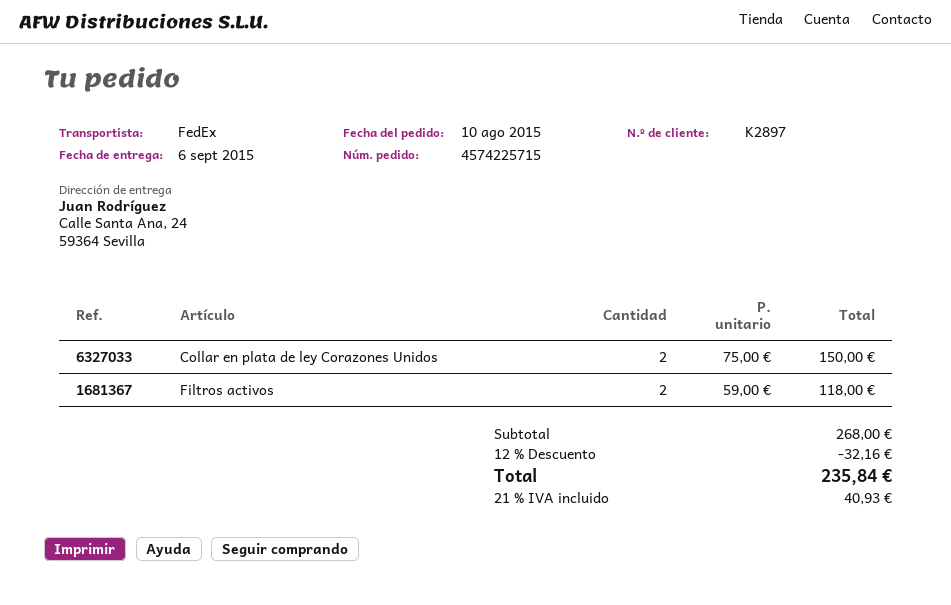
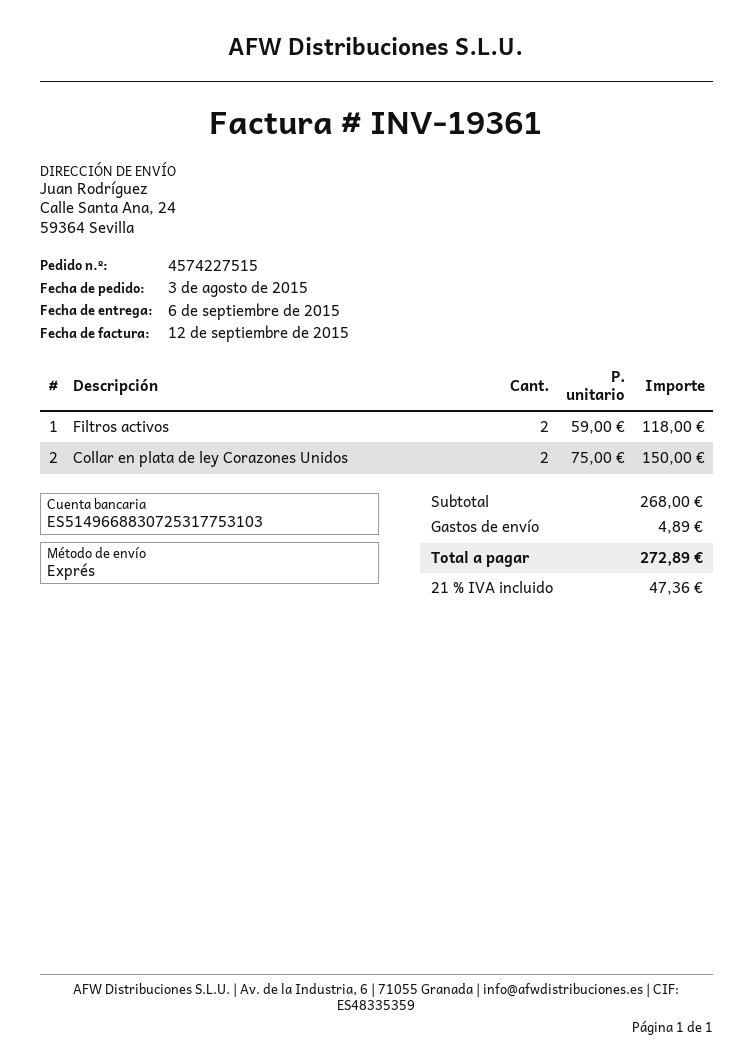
order number: 4574225715 -> 4574227515
order date: 2015-08-10 -> 2015-08-03
shipping method: FedEx -> express
discount: 12% = 32.16 -> none
shipping: none -> 4.89
tax: 21% = 40.93 -> 21% = 47.36
total: 235.84 -> 272.89

